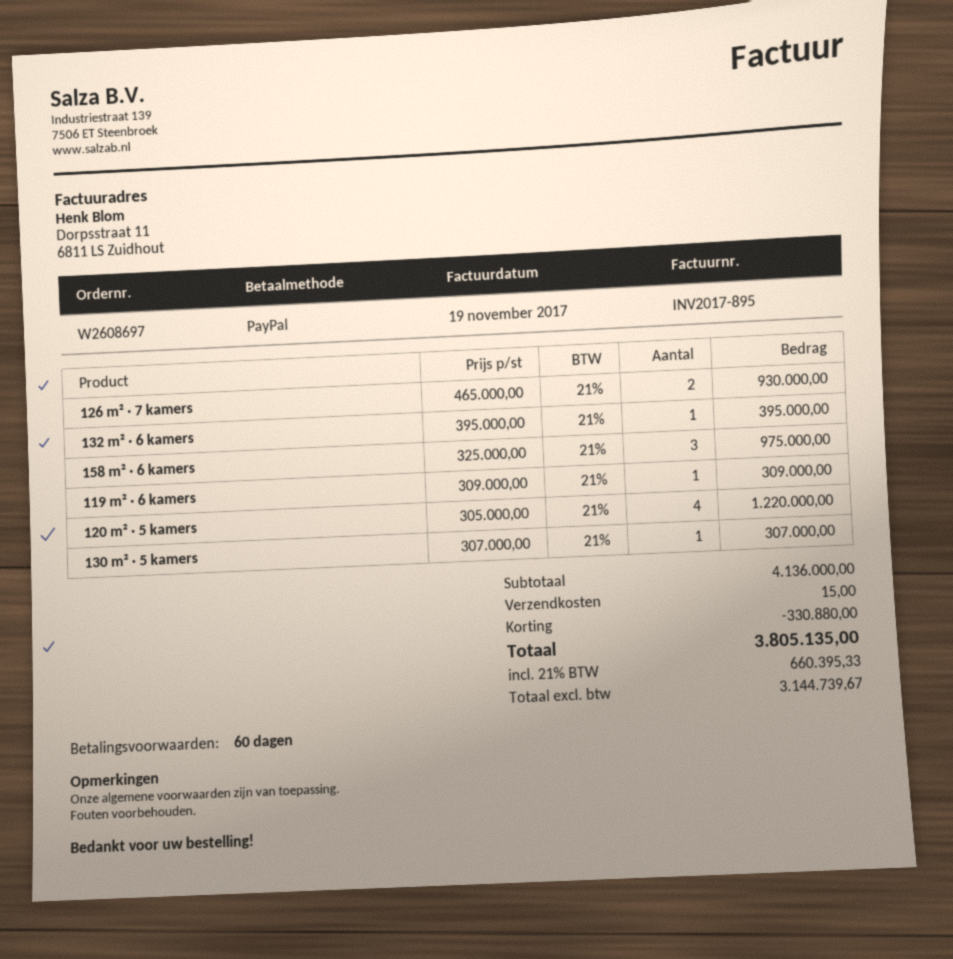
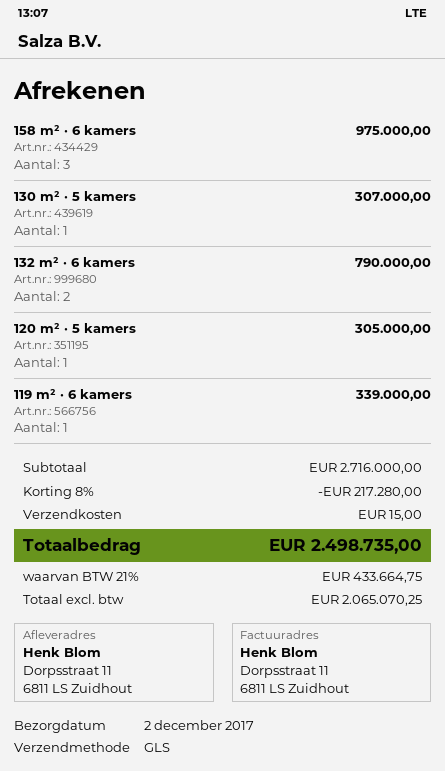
126 m² · 7 kamers: 2 for 930000.00 -> none
132 m² · 6 kamers: 1 for 395000.00 -> 2 for 790000.00
119 m² · 6 kamers: 1 for 309000.00 -> 1 for 339000.00
120 m² · 5 kamers: 4 for 1220000.00 -> 1 for 305000.00
subtotal: 4136000.00 -> 2716000.00
discount: 330880.00 -> 217280.00
net: 3144739.67 -> 2065070.25
tax: 21% = 660395.33 -> 21% = 433664.75
total: 3805135.00 -> 2498735.00

